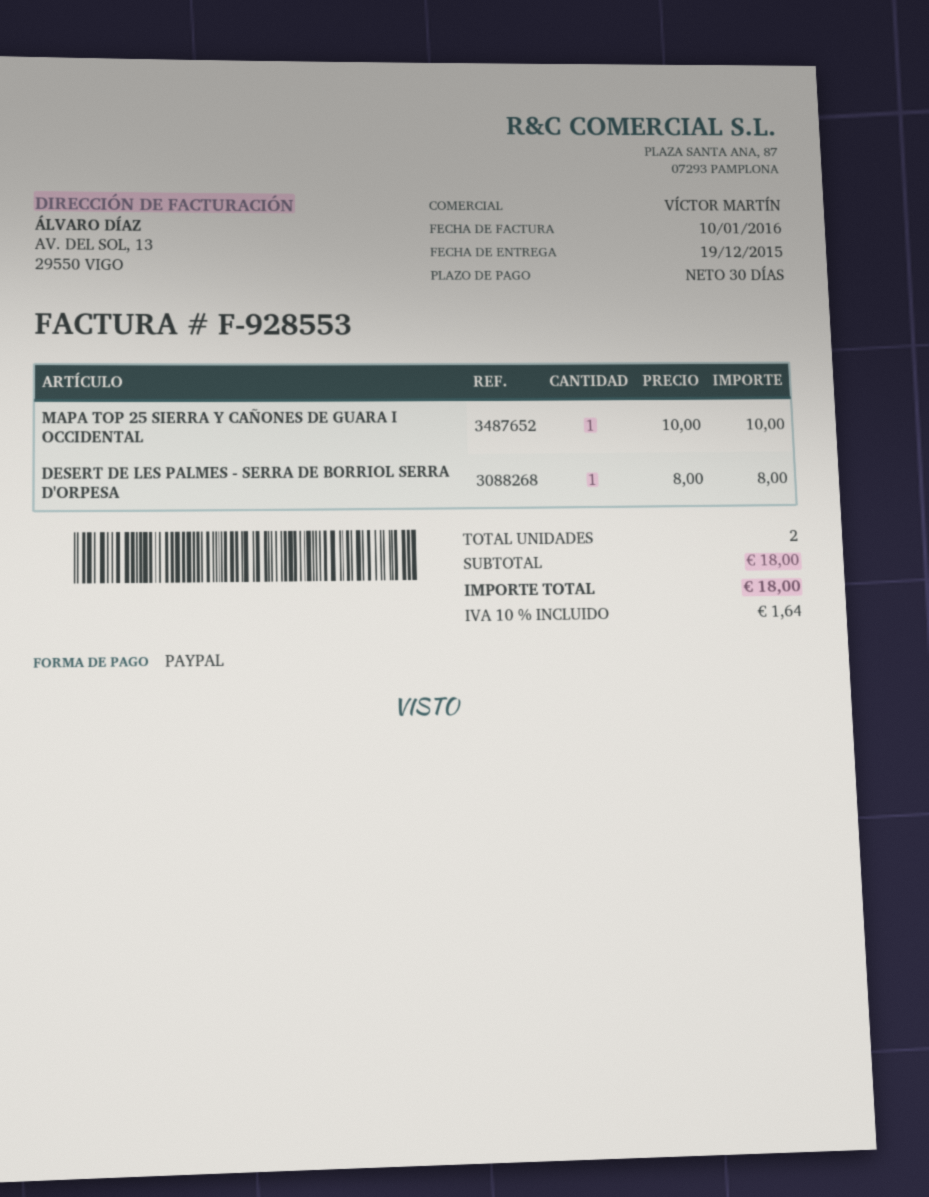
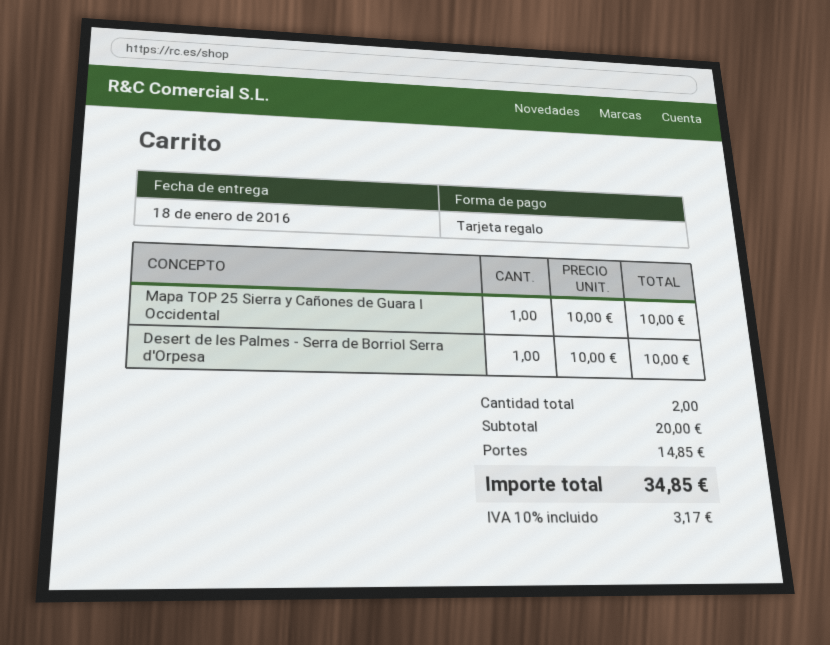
delivery date: 2015-12-19 -> 2016-01-18
payment method: PayPal -> gift card
DESERT DE LES PALMES - SERRA DE BORRIOL SERRA D'ORPESA: 1 x 8.00 = 8.00 -> 1 x 10.00 = 10.00
subtotal: 18.00 -> 20.00
shipping: none -> 14.85
tax: 10% = 1.64 -> 10% = 3.17
total: 18.00 -> 34.85

